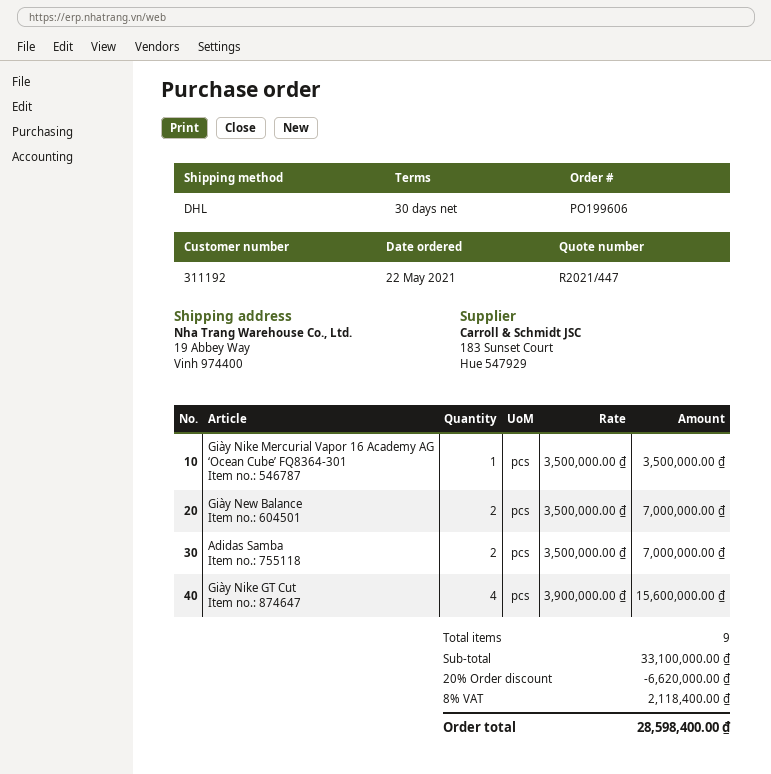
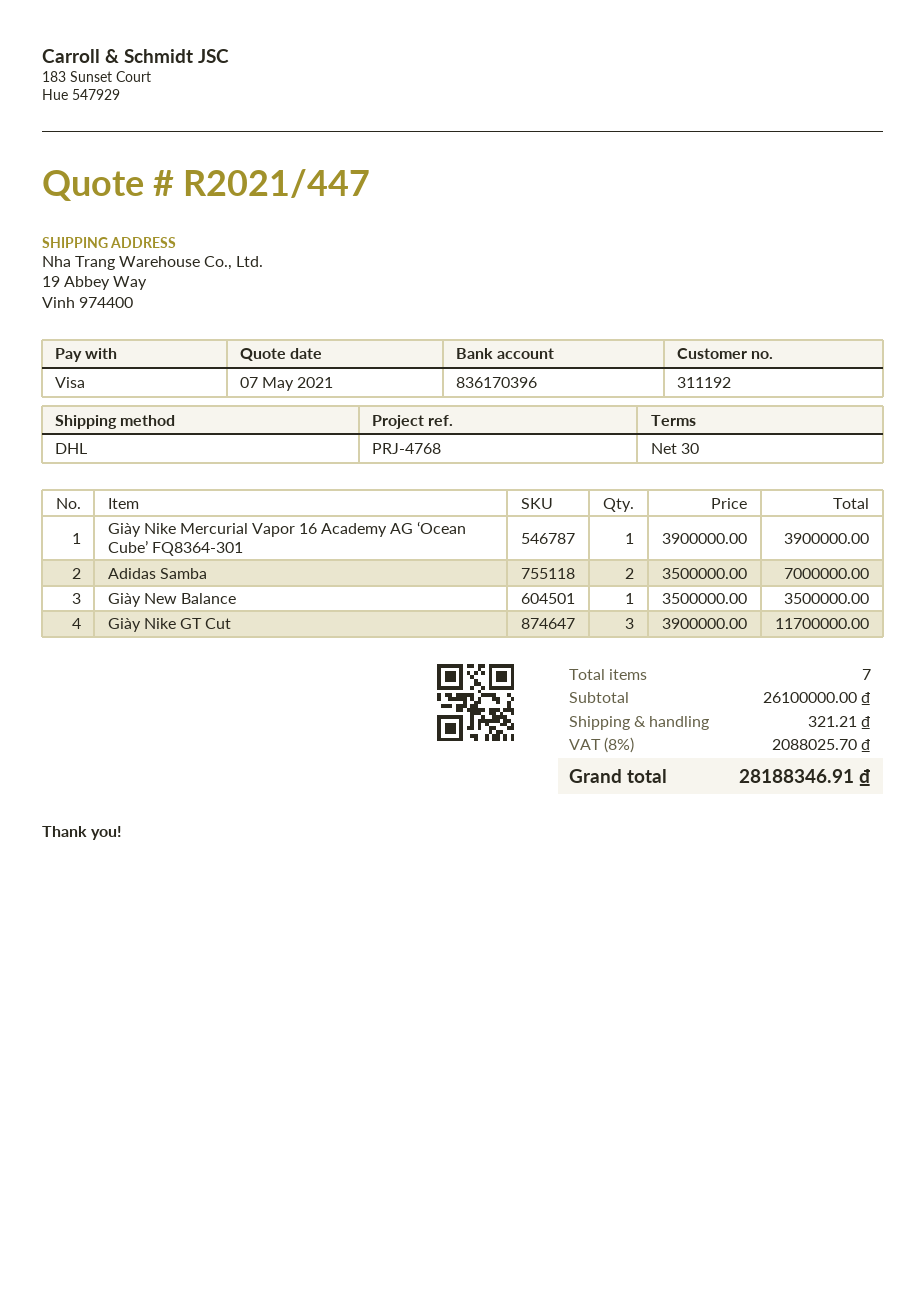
Giày Nike Mercurial Vapor 16 Academy AG ‘Ocean Cube’ FQ8364-301: 1 x 3500000.00 = 3500000.00 -> 1 x 3900000.00 = 3900000.00
Giày New Balance: 2 x 3500000.00 = 7000000.00 -> 1 x 3500000.00 = 3500000.00
Giày Nike GT Cut: 4 x 3900000.00 = 15600000.00 -> 3 x 3900000.00 = 11700000.00
total quantity: 9 -> 7
subtotal: 33100000.00 -> 26100000.00
discount: 20% = 6620000.00 -> none
shipping: none -> 321.21
tax: 8% = 2118400.00 -> 8% = 2088025.70
total: 28598400.00 -> 28188346.91

